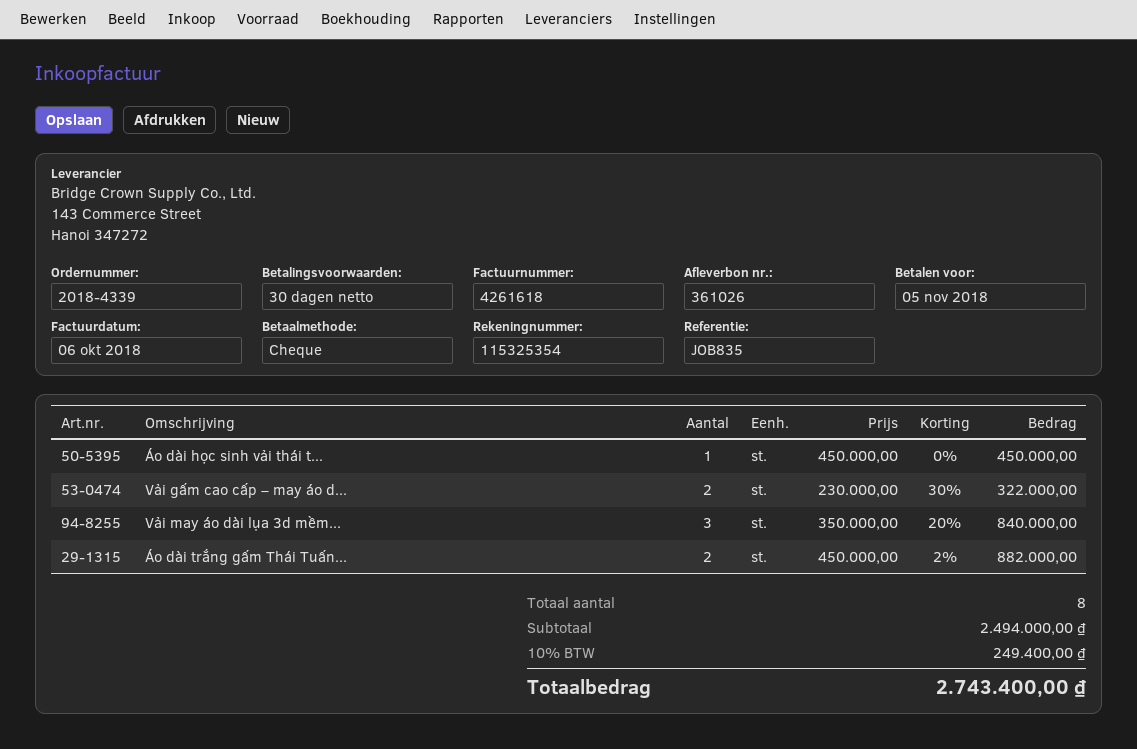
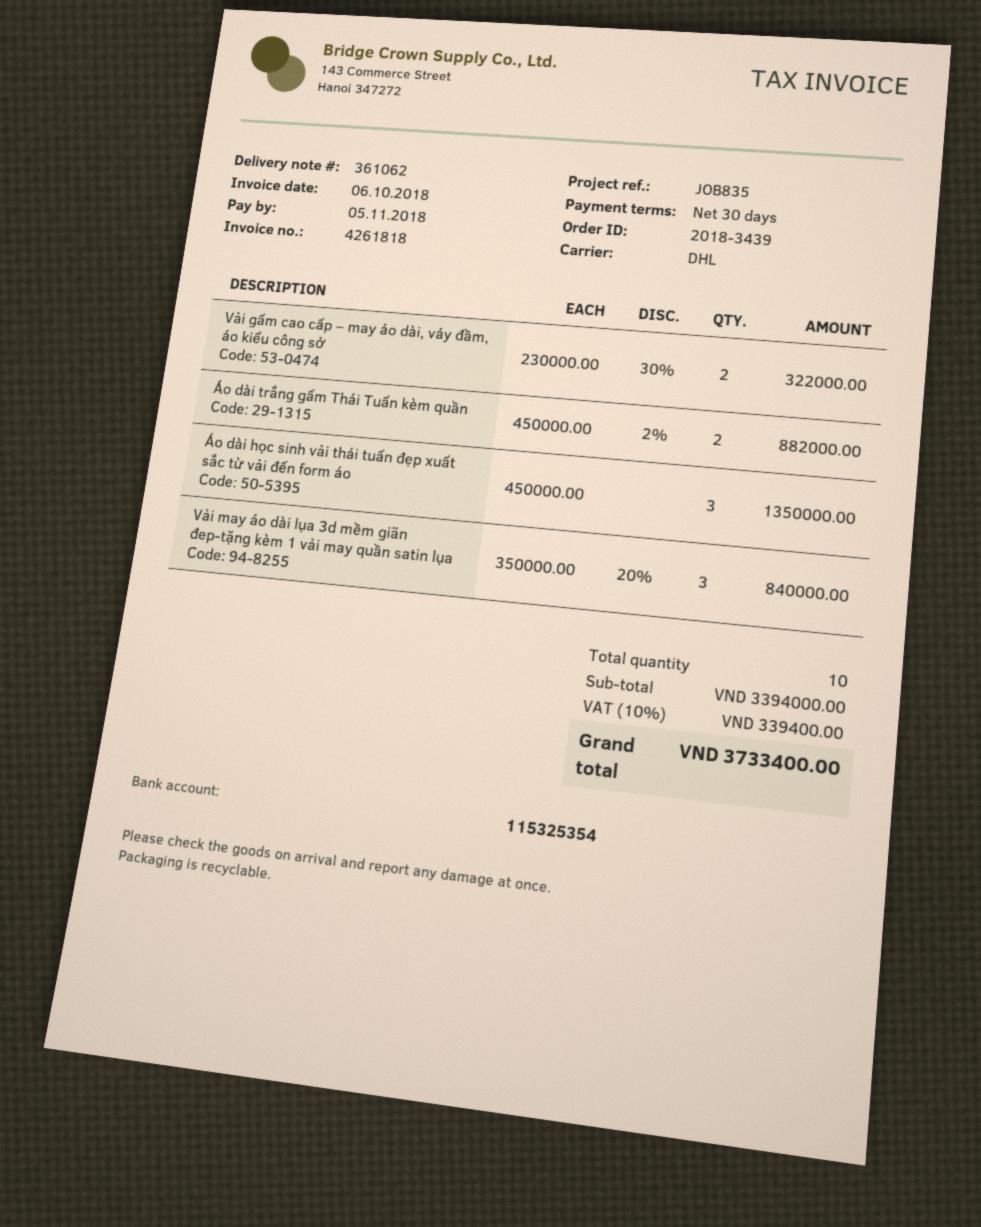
order number: 2018-4339 -> 2018-3439
delivery note number: 361026 -> 361062
invoice number: 4261618 -> 4261818
Áo dài học sinh vải thái t...: 1 x 450000.00 = 450000.00 -> 3 x 450000.00 = 1350000.00
total quantity: 8 -> 10
subtotal: 2494000.00 -> 3394000.00
tax: 10% = 249400.00 -> 10% = 339400.00
total: 2743400.00 -> 3733400.00

